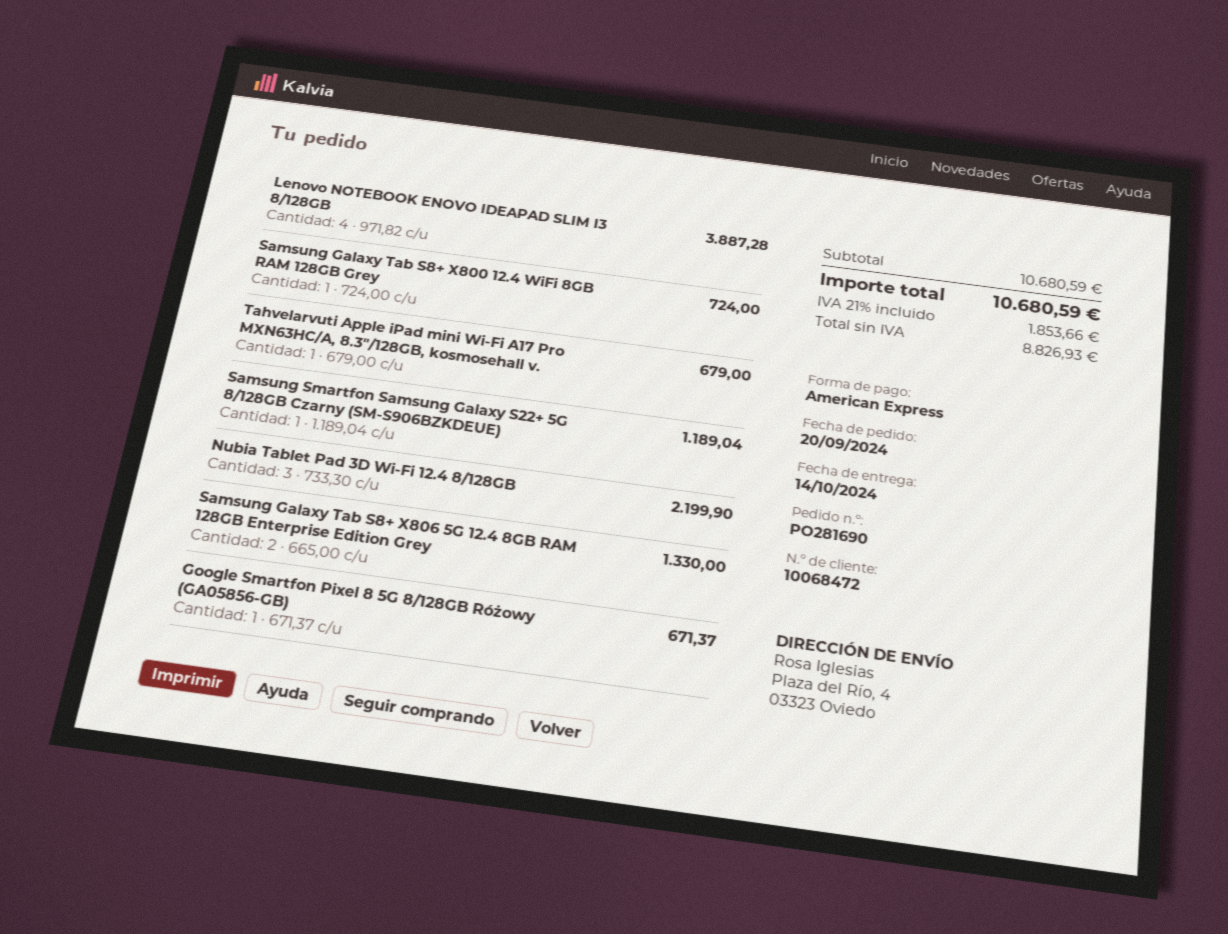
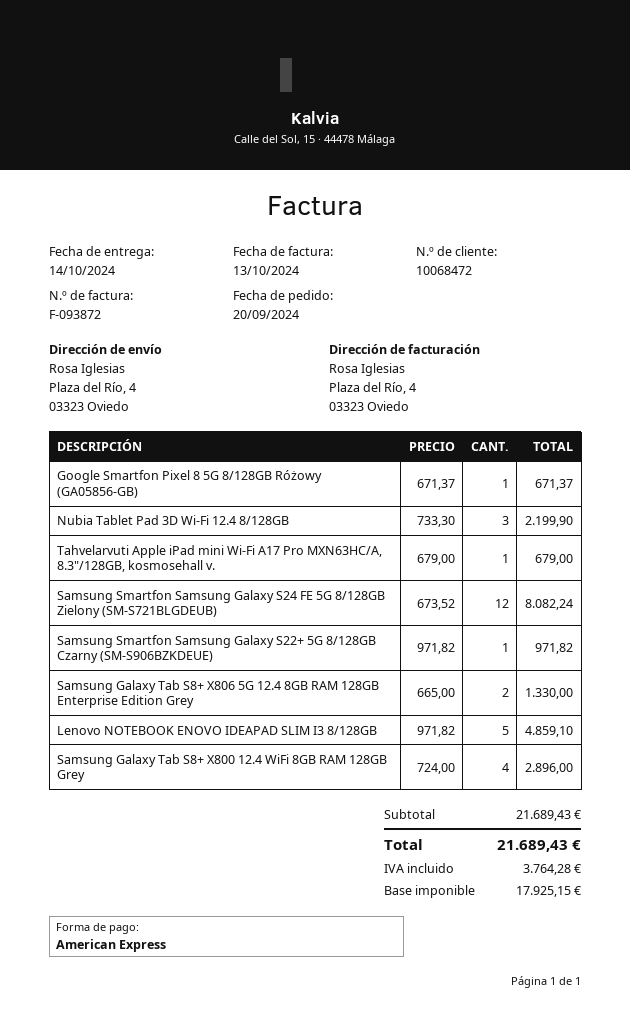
Lenovo NOTEBOOK ENOVO IDEAPAD SLIM I3 8/128GB: 4 x 971.82 = 3887.28 -> 5 x 971.82 = 4859.10
Samsung Galaxy Tab S8+ X800 12.4 WiFi 8GB RAM 128GB Grey: 1 x 724.00 = 724.00 -> 4 x 724.00 = 2896.00
Samsung Smartfon Samsung Galaxy S22+ 5G 8/128GB Czarny (SM-S906BZKDEUE): 1 x 1189.04 = 1189.04 -> 1 x 971.82 = 971.82
Samsung Smartfon Samsung Galaxy S24 FE 5G 8/128GB Zielony (SM-S721BLGDEUB): none -> 12 x 673.52 = 8082.24
subtotal: 10680.59 -> 21689.43
net: 8826.93 -> 17925.15
tax: 1853.66 -> 3764.28
total: 10680.59 -> 21689.43

